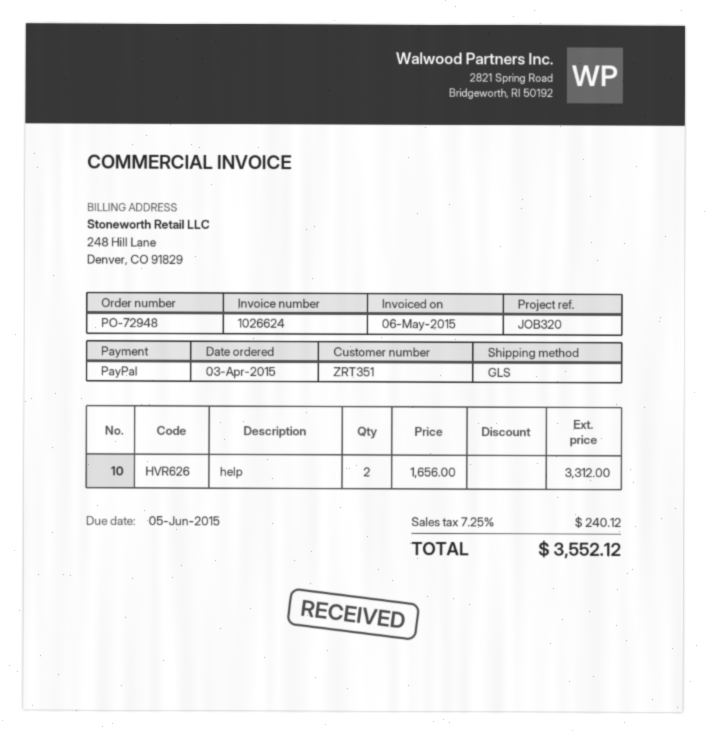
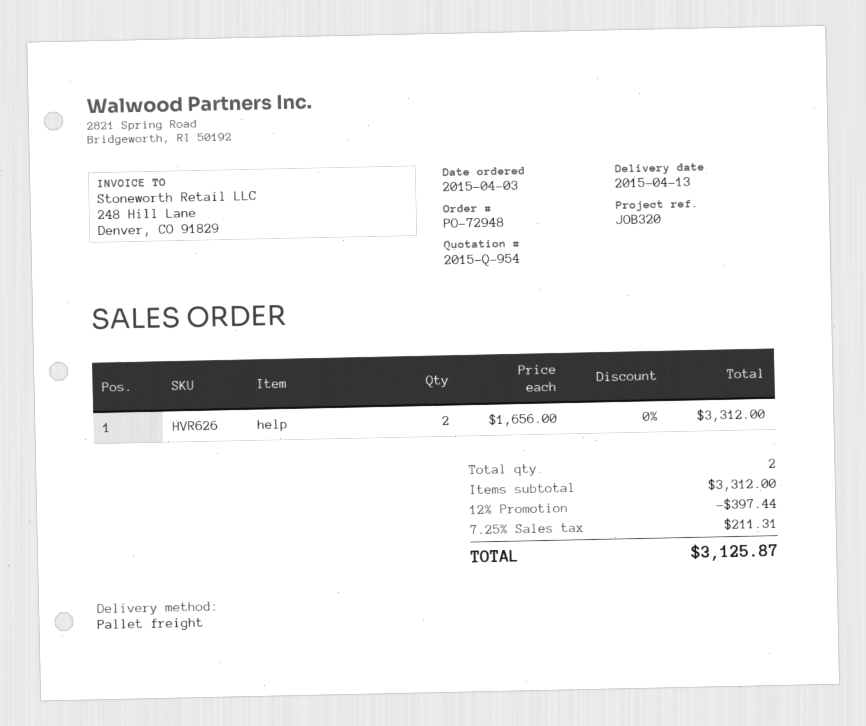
shipping method: GLS -> pallet freight
discount: none -> 12% = 397.44
tax: 7.25% = 240.12 -> 7.25% = 211.31
total: 3552.12 -> 3125.87

